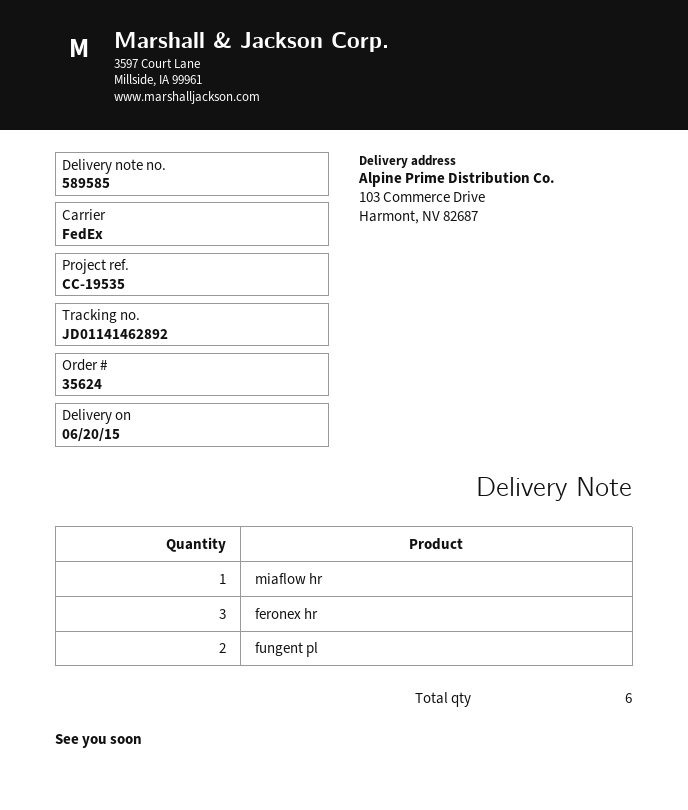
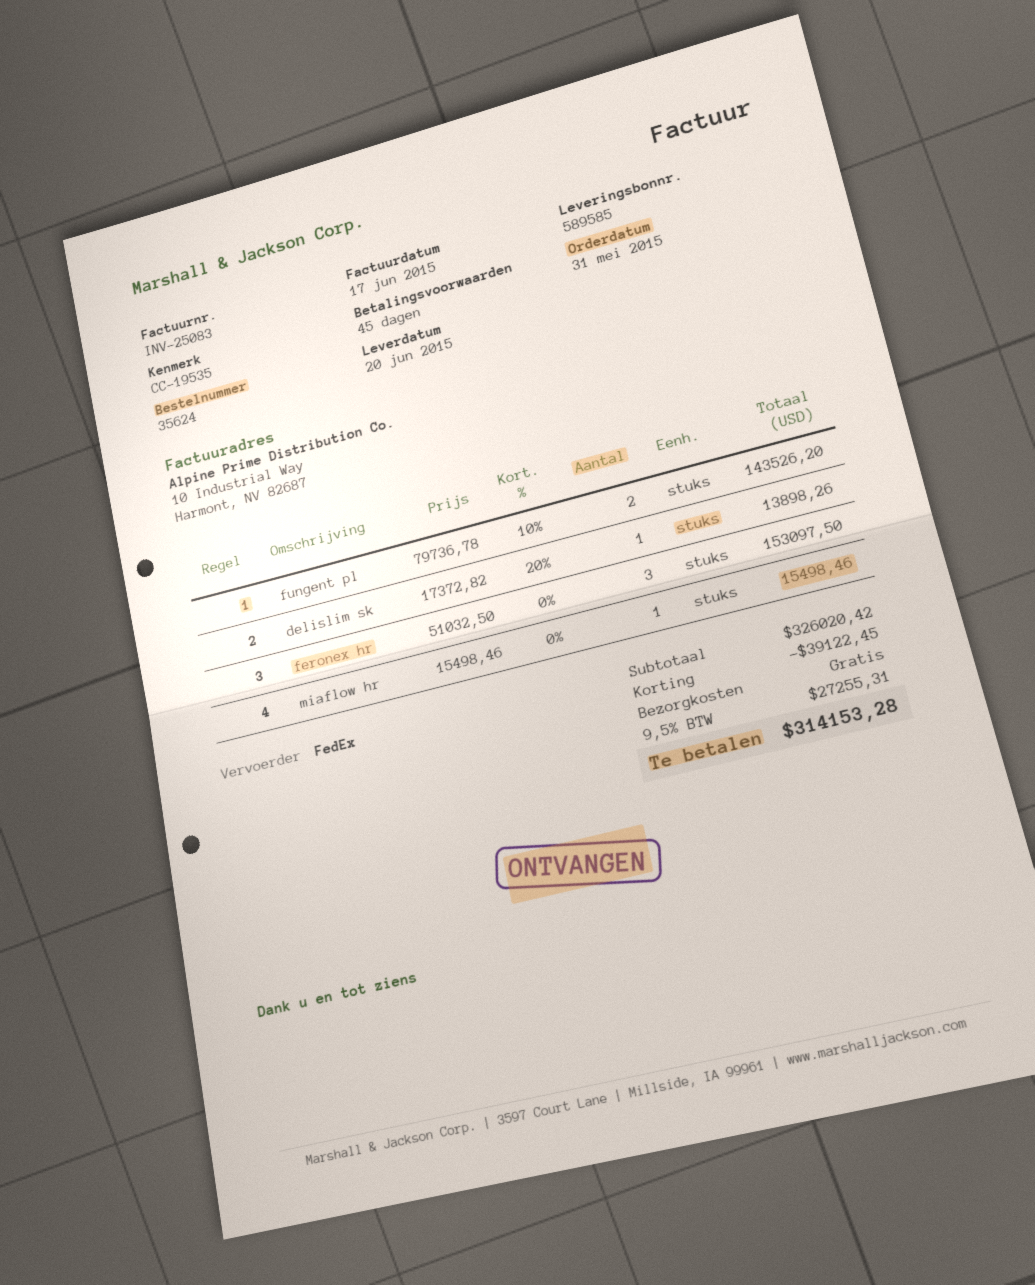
delislim sk: none -> 1

